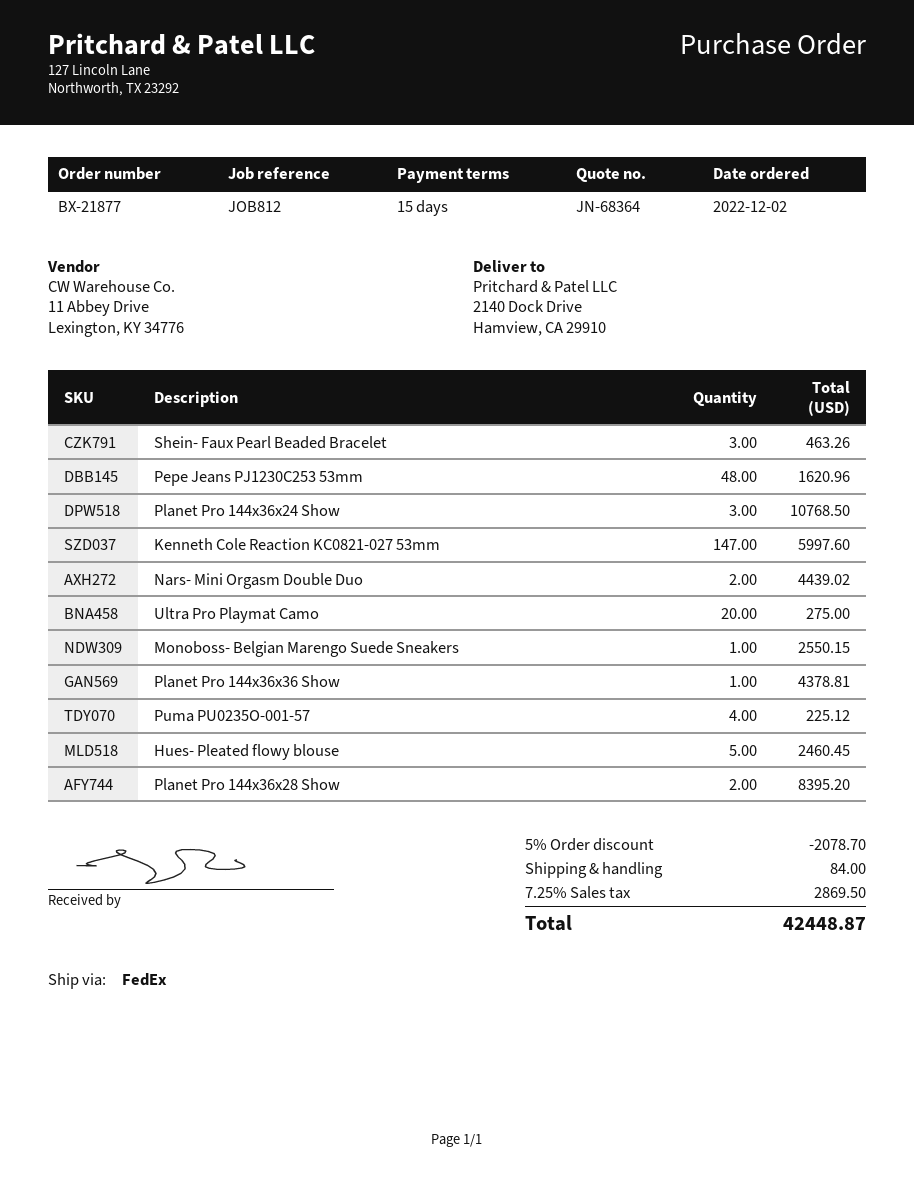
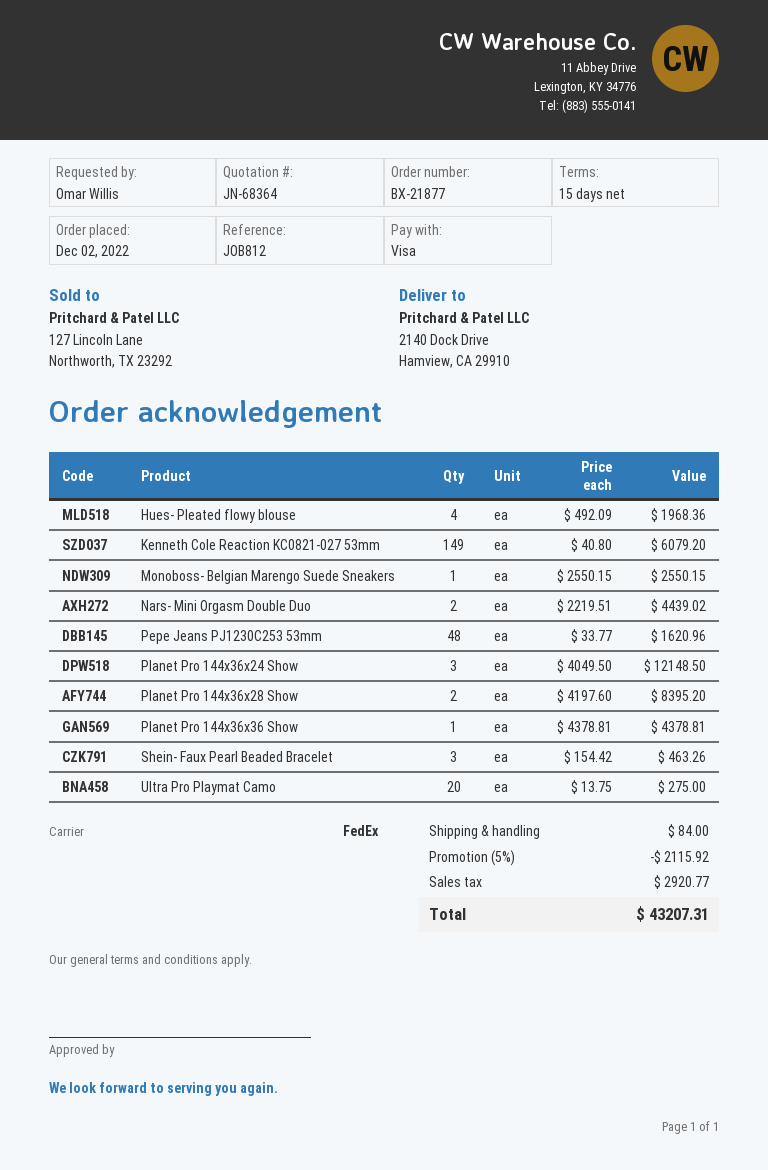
Planet Pro 144x36x24 Show: 3 for 10768.50 -> 3 for 12148.50
Kenneth Cole Reaction KC0821-027 53mm: 147 for 5997.60 -> 149 for 6079.20
Puma PU0235O-001-57: 4 for 225.12 -> none
Hues- Pleated flowy blouse: 5 for 2460.45 -> 4 for 1968.36
discount: 5% = 2078.70 -> 5% = 2115.92
tax: 2869.50 -> 2920.77
total: 42448.87 -> 43207.31

